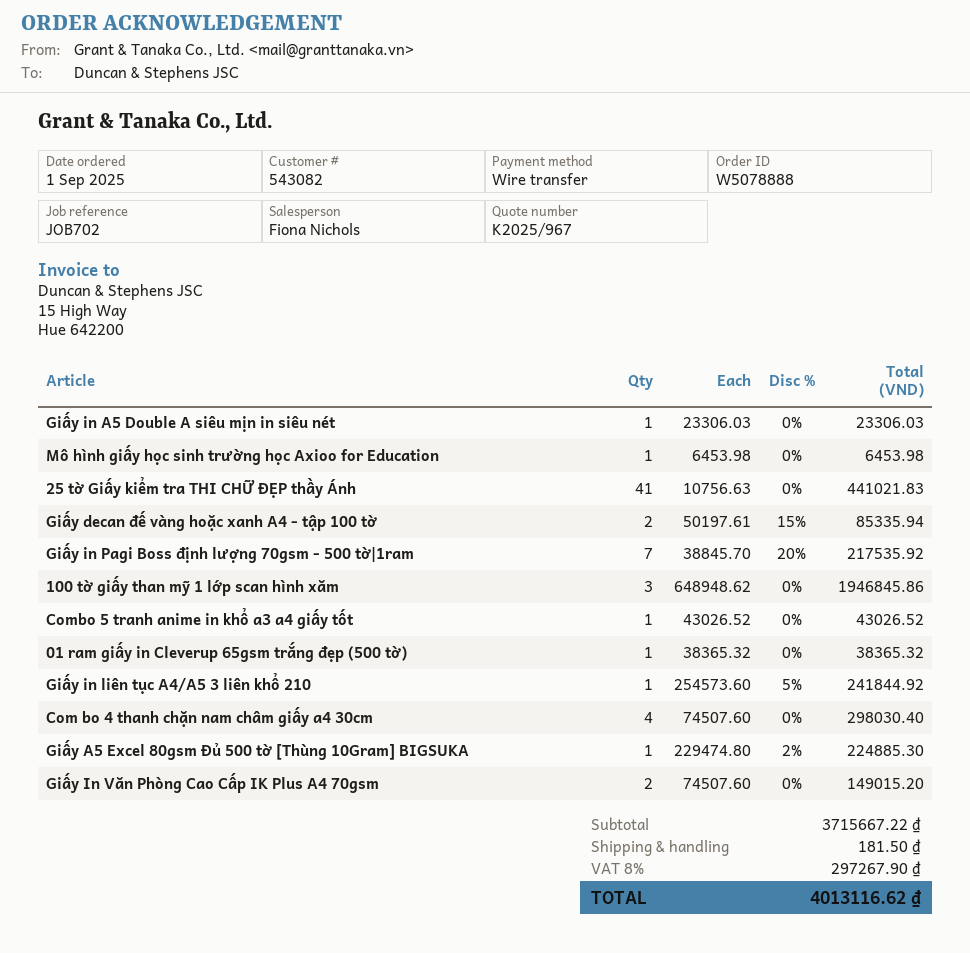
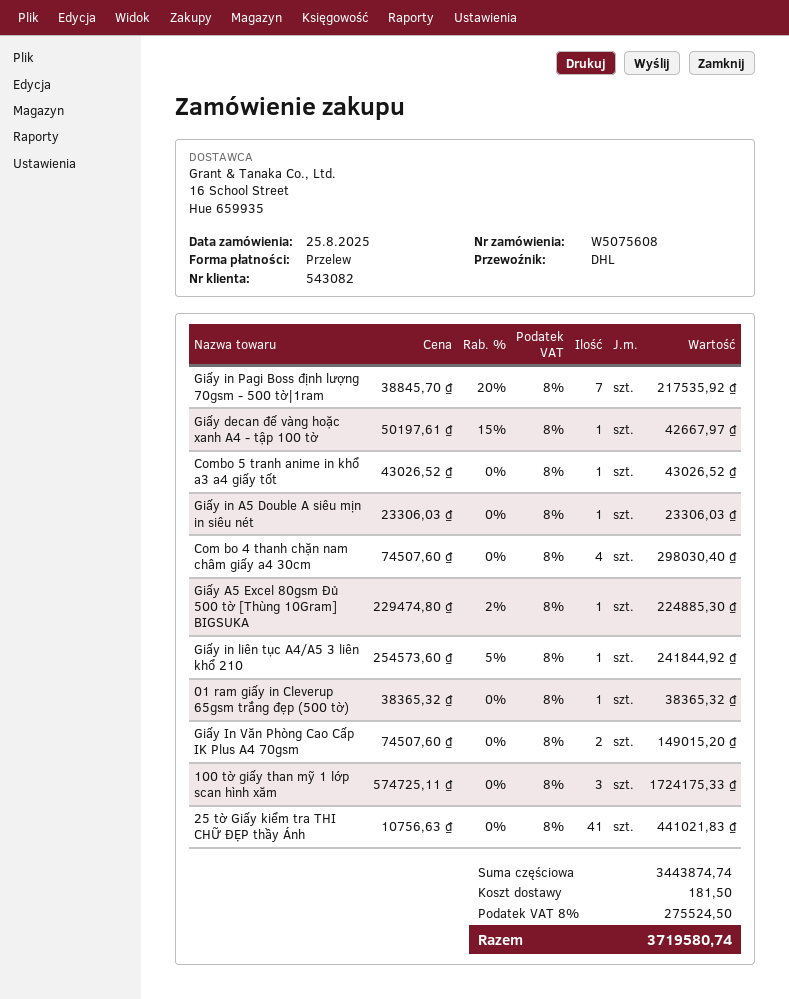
order number: W5078888 -> W5075608
order date: 2025-09-01 -> 2025-08-25
Mô hình giấy học sinh trường học Axioo for Education: 1 x 6453.98 = 6453.98 -> none
Giấy decan đế vàng hoặc xanh A4 - tập 100 tờ: 2 x 50197.61 - 15% = 85335.94 -> 1 x 50197.61 - 15% = 42667.97
100 tờ giấy than mỹ 1 lớp scan hình xăm: 3 x 648948.62 = 1946845.86 -> 3 x 574725.11 = 1724175.33
subtotal: 3715667.22 -> 3443874.74
tax: 8% = 297267.90 -> 8% = 275524.50
total: 4013116.62 -> 3719580.74

